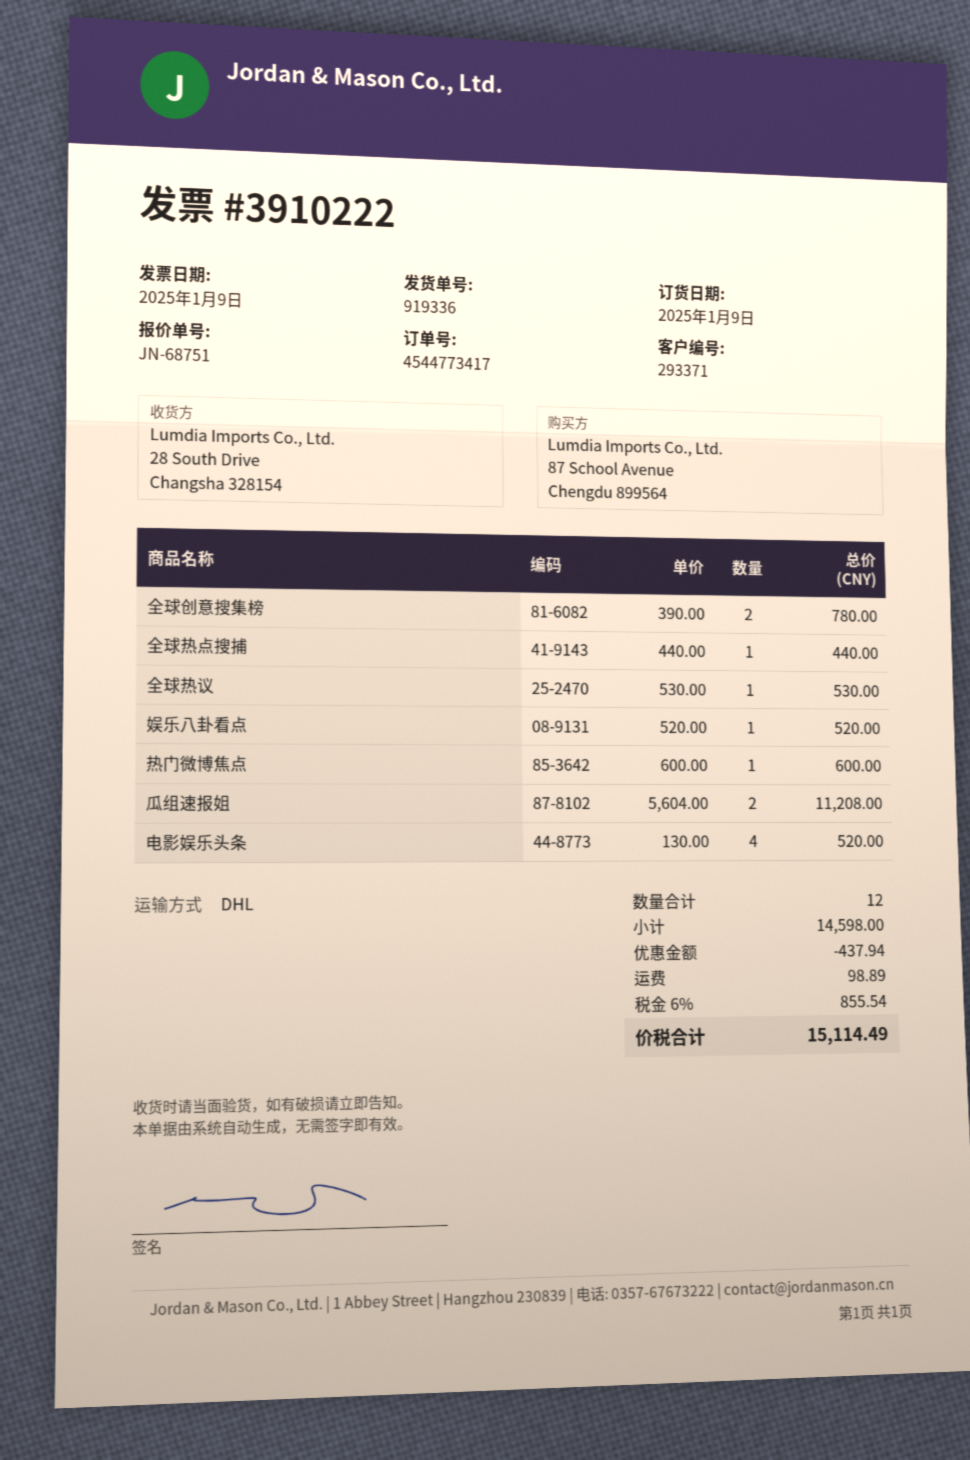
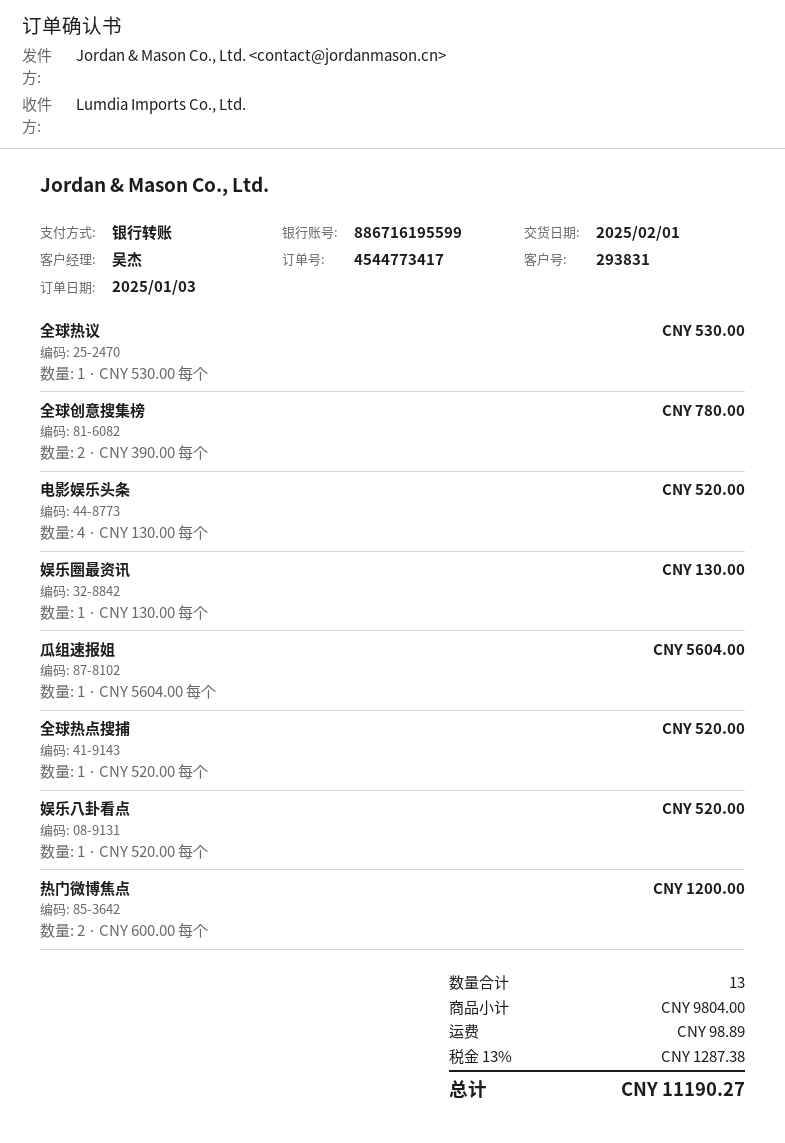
order date: 2025-01-09 -> 2025-01-03
customer number: 293371 -> 293831
全球热点搜捕: 1 x 440.00 = 440.00 -> 1 x 520.00 = 520.00
热门微博焦点: 1 x 600.00 = 600.00 -> 2 x 600.00 = 1200.00
瓜组速报姐: 2 x 5604.00 = 11208.00 -> 1 x 5604.00 = 5604.00
娱乐圈最资讯: none -> 1 x 130.00 = 130.00
total quantity: 12 -> 13
subtotal: 14598.00 -> 9804.00
discount: 437.94 -> none
tax: 6% = 855.54 -> 13% = 1287.38
total: 15114.49 -> 11190.27

